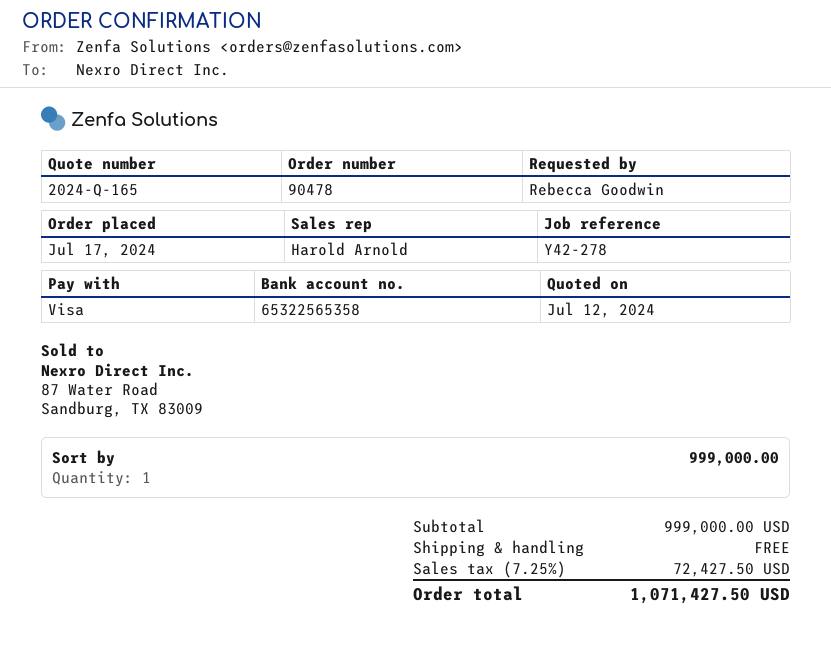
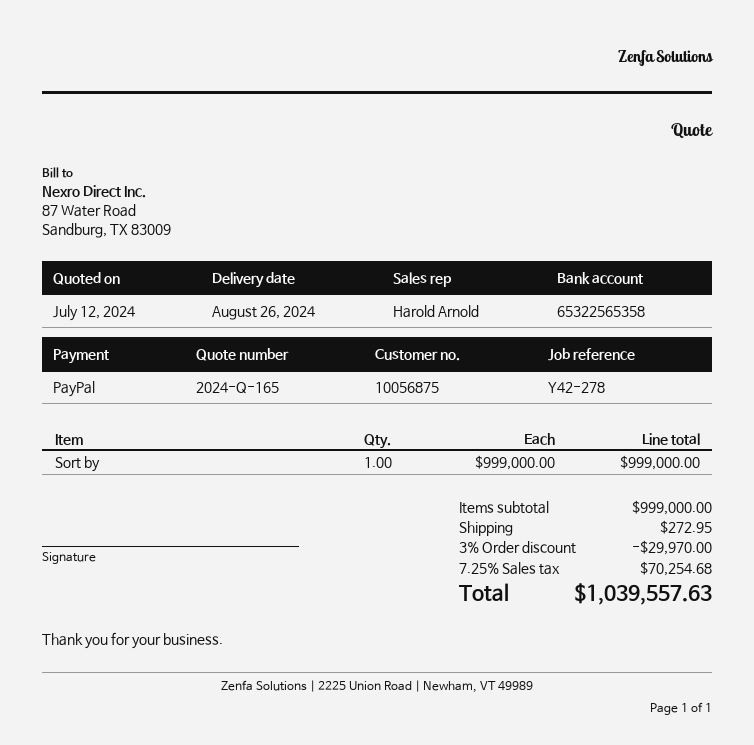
payment method: Visa -> PayPal
discount: none -> 3% = 29970.00
shipping: 0.00 -> 272.95
tax: 7.25% = 72427.50 -> 7.25% = 70254.68
total: 1071427.50 -> 1039557.63

